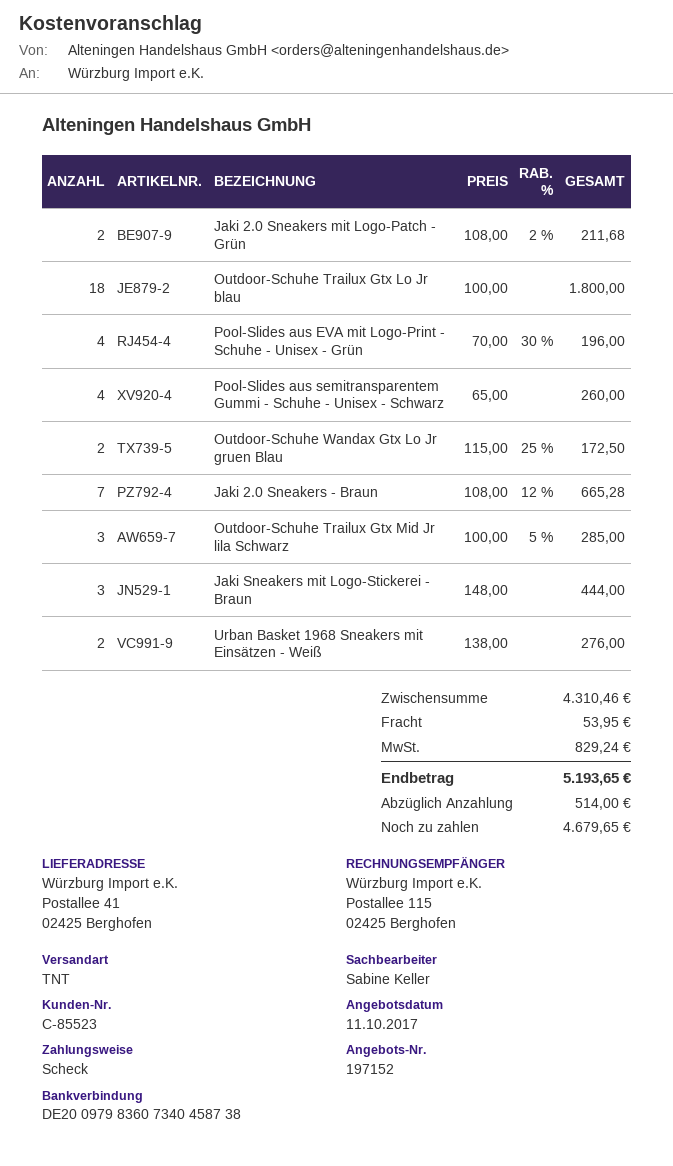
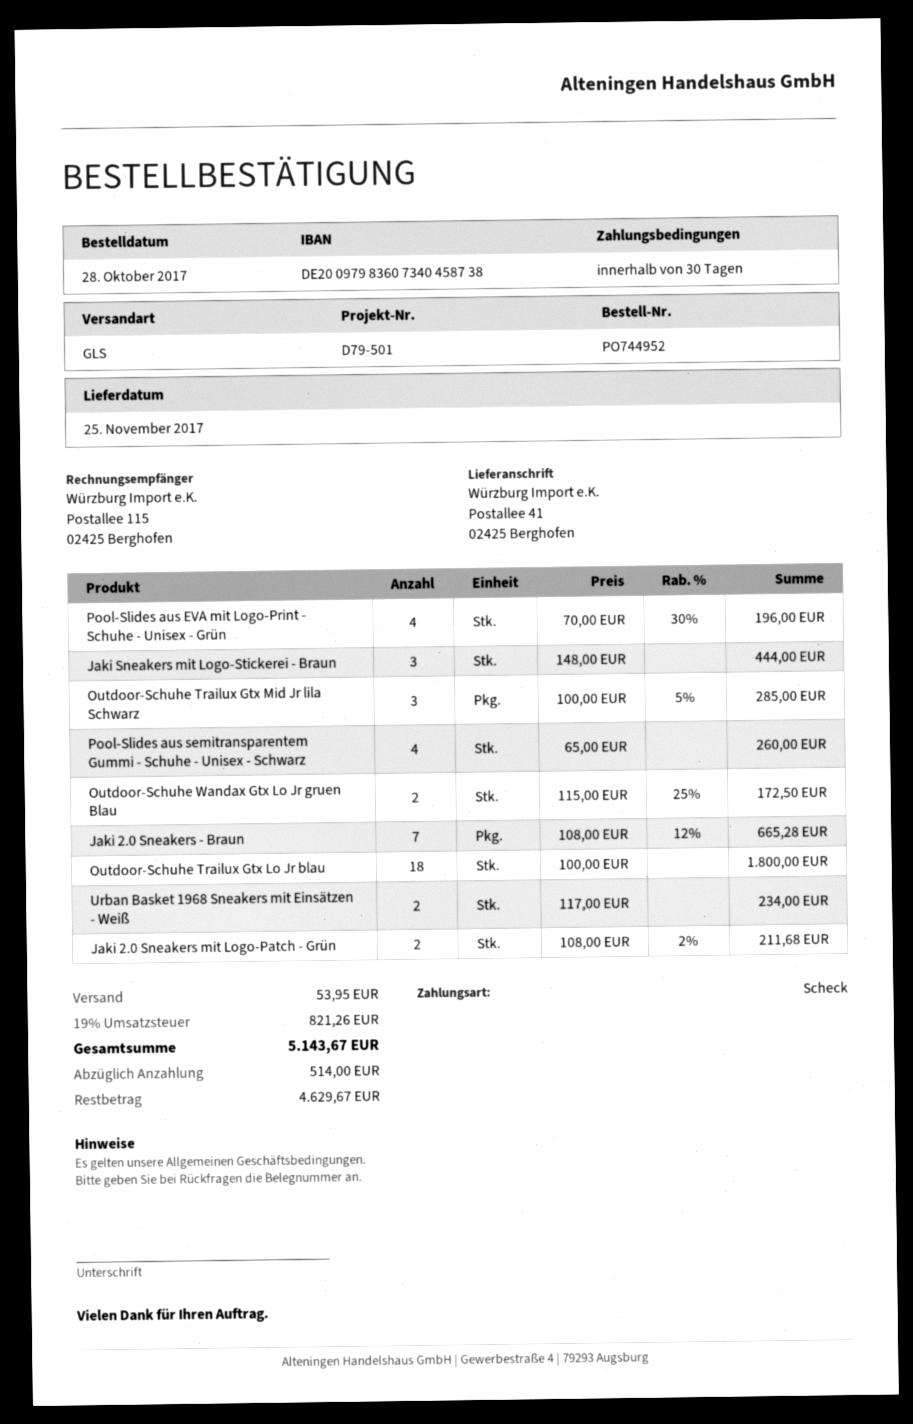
shipping method: TNT -> GLS
Urban Basket 1968 Sneakers mit Einsätzen - Weiß: 2 x 138.00 = 276.00 -> 2 x 117.00 = 234.00
tax: 829.24 -> 821.26
total: 5193.65 -> 5143.67
balance: 4679.65 -> 4629.67

